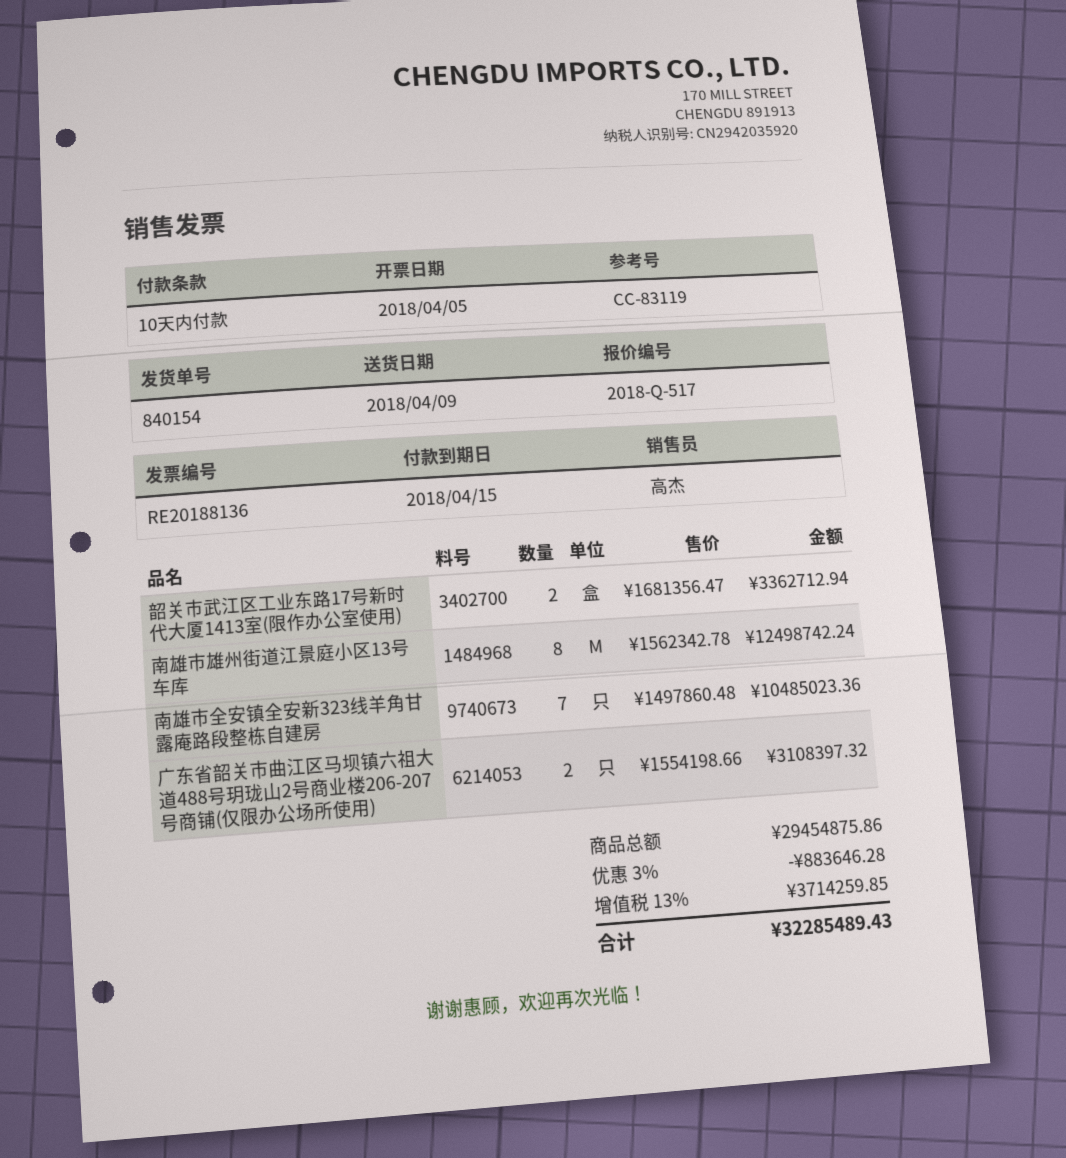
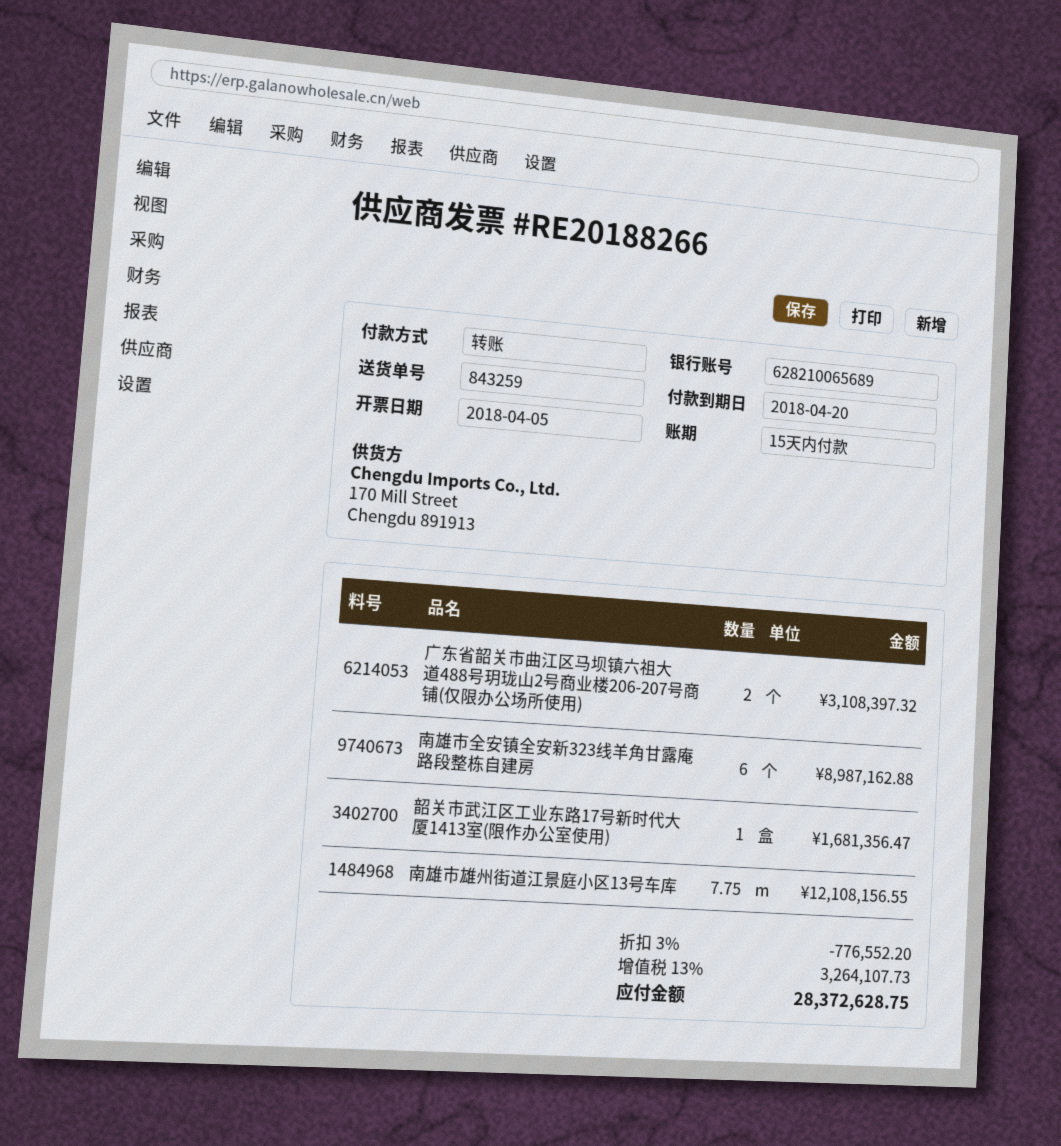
delivery note number: 840154 -> 843259
invoice number: RE20188136 -> RE20188266
payment terms: 10 days -> 15 days
due date: 2018-04-15 -> 2018-04-20
韶关市武江区工业东路17号新时代大厦1413室(限作办公室使用): 2 for 3362712.94 -> 1 for 1681356.47
南雄市雄州街道江景庭小区13号车库: 8 for 12498742.24 -> 7.75 for 12108156.55
南雄市全安镇全安新323线羊角甘露庵路段整栋自建房: 7 for 10485023.36 -> 6 for 8987162.88
discount: 3% = 883646.28 -> 3% = 776552.20
tax: 13% = 3714259.85 -> 13% = 3264107.73
total: 32285489.43 -> 28372628.75

